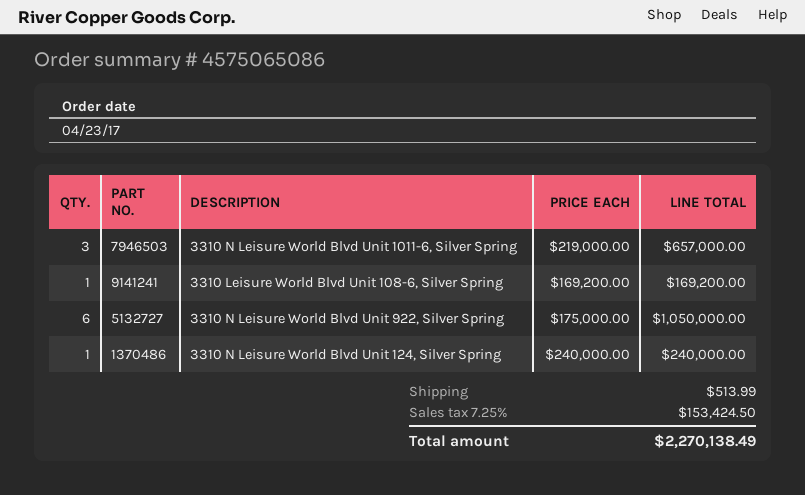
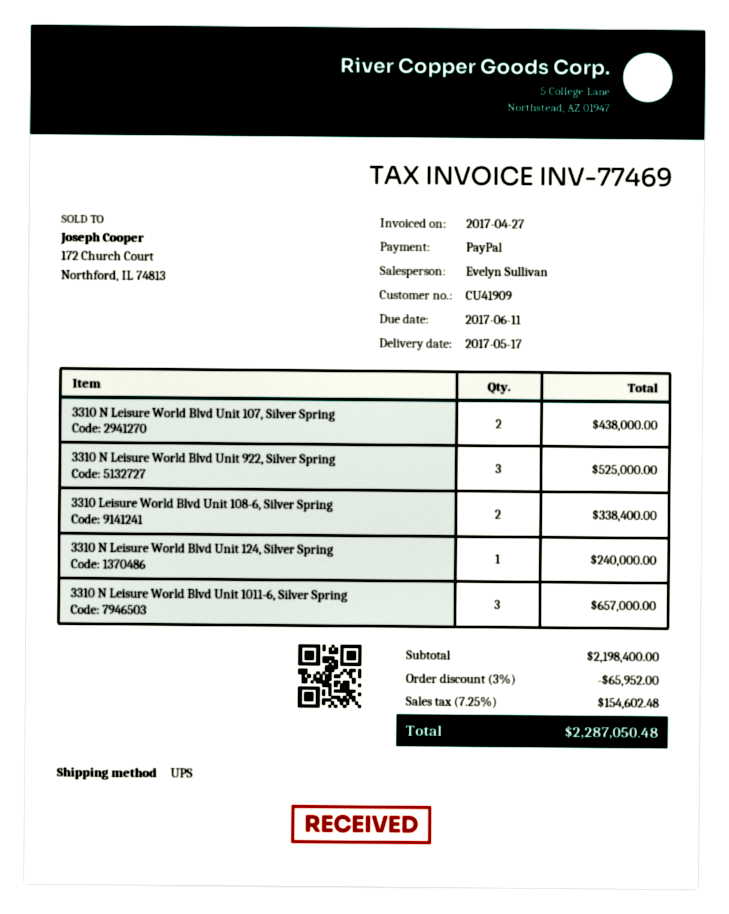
3310 Leisure World Blvd Unit 108-6, Silver Spring: 1 for 169200.00 -> 2 for 338400.00
3310 N Leisure World Blvd Unit 922, Silver Spring: 6 for 1050000.00 -> 3 for 525000.00
3310 N Leisure World Blvd Unit 107, Silver Spring: none -> 2 for 438000.00
discount: none -> 3% = 65952.00
shipping: 513.99 -> none
tax: 7.25% = 153424.50 -> 7.25% = 154602.48
total: 2270138.49 -> 2287050.48

